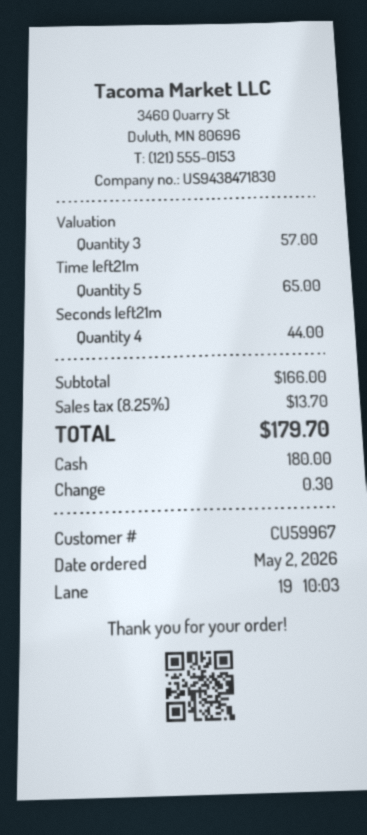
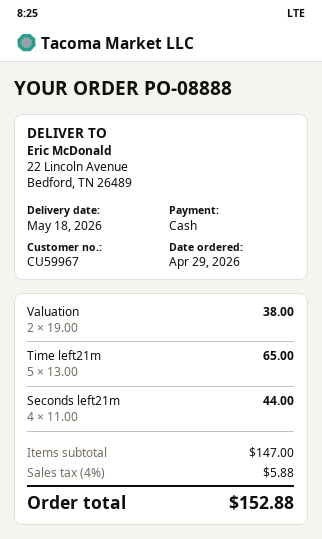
order date: 2026-05-02 -> 2026-04-29
Valuation: 3 for 57.00 -> 2 for 38.00
subtotal: 166.00 -> 147.00
tax: 8.25% = 13.70 -> 4% = 5.88
total: 179.70 -> 152.88

